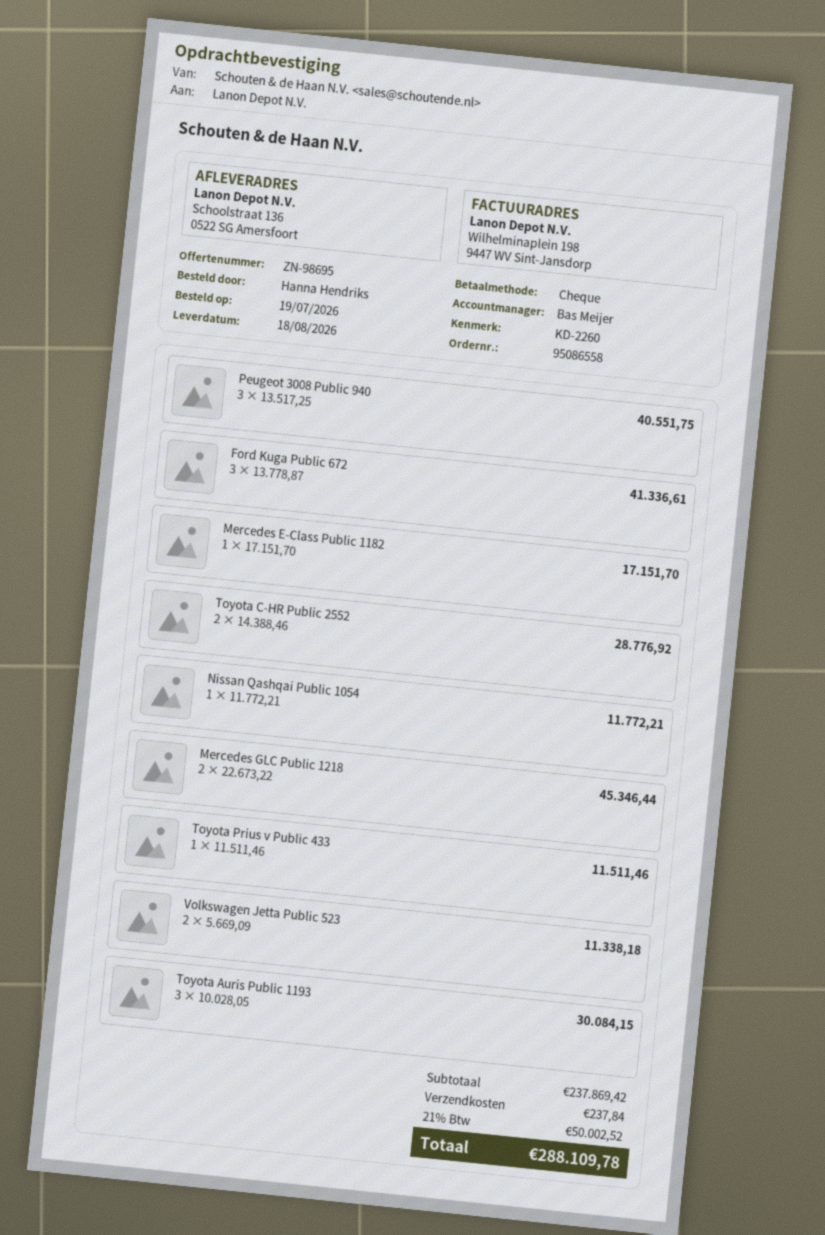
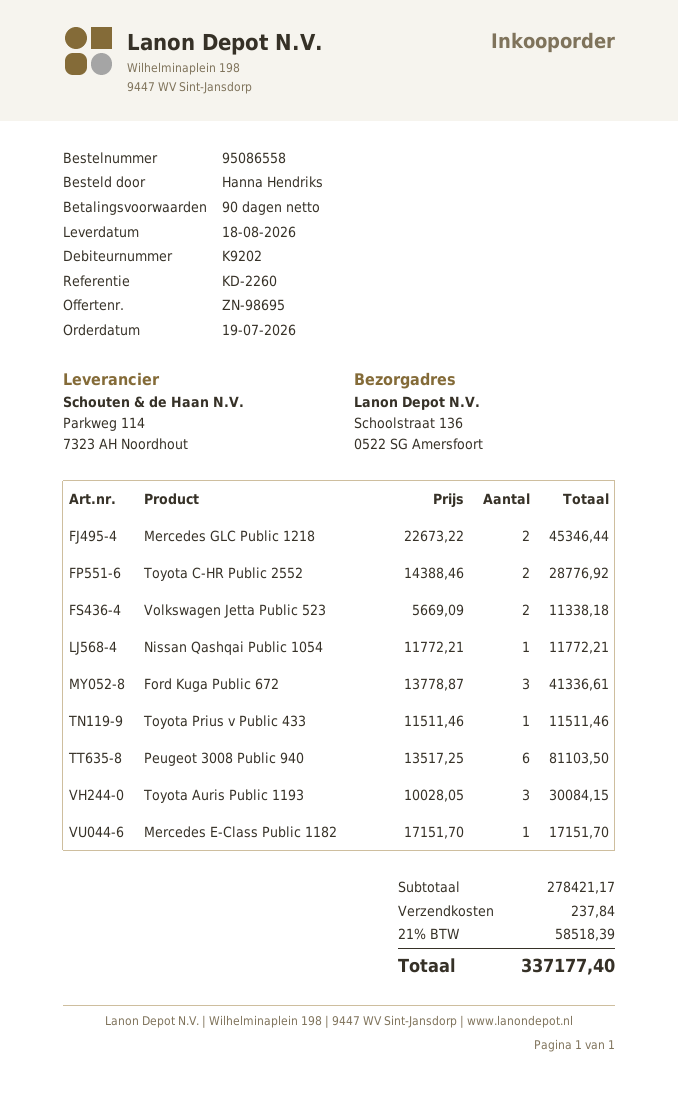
Peugeot 3008 Public 940: 3 x 13517.25 = 40551.75 -> 6 x 13517.25 = 81103.50
subtotal: 237869.42 -> 278421.17
tax: 21% = 50002.52 -> 21% = 58518.39
total: 288109.78 -> 337177.40

